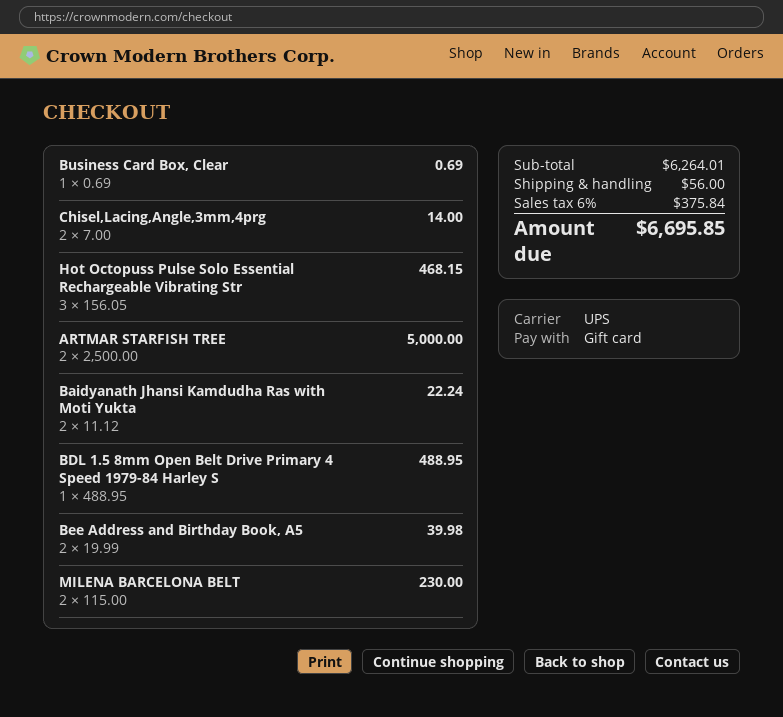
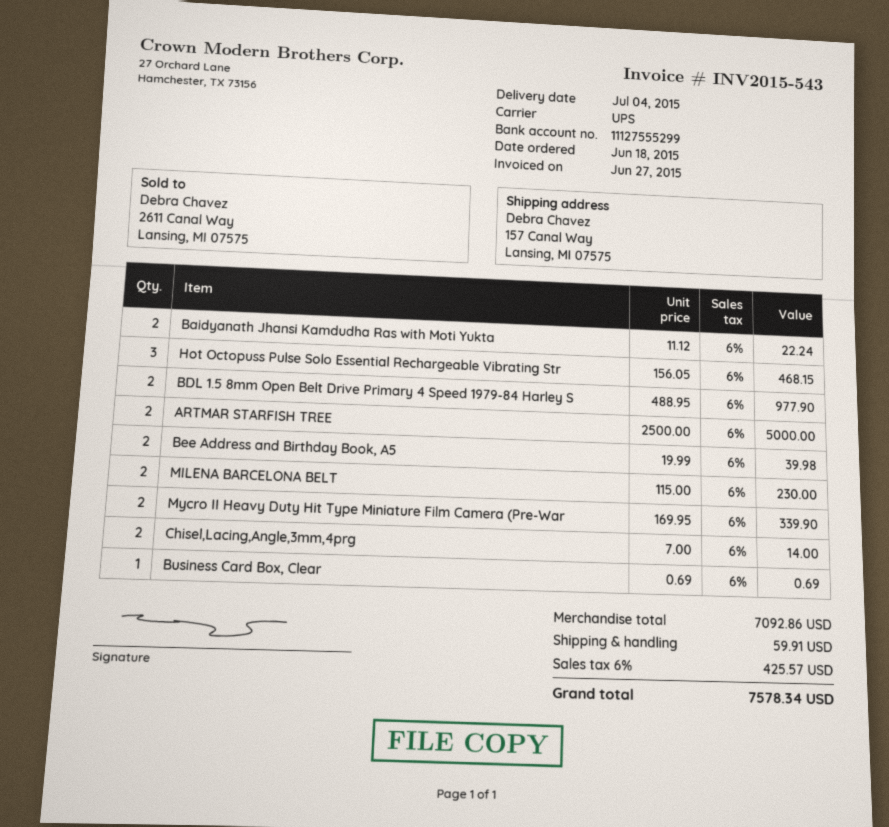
BDL 1.5 8mm Open Belt Drive Primary 4 Speed 1979-84 Harley S: 1 x 488.95 = 488.95 -> 2 x 488.95 = 977.90
Mycro II Heavy Duty Hit Type Miniature Film Camera (Pre-War: none -> 2 x 169.95 = 339.90
subtotal: 6264.01 -> 7092.86
shipping: 56.00 -> 59.91
tax: 6% = 375.84 -> 6% = 425.57
total: 6695.85 -> 7578.34

